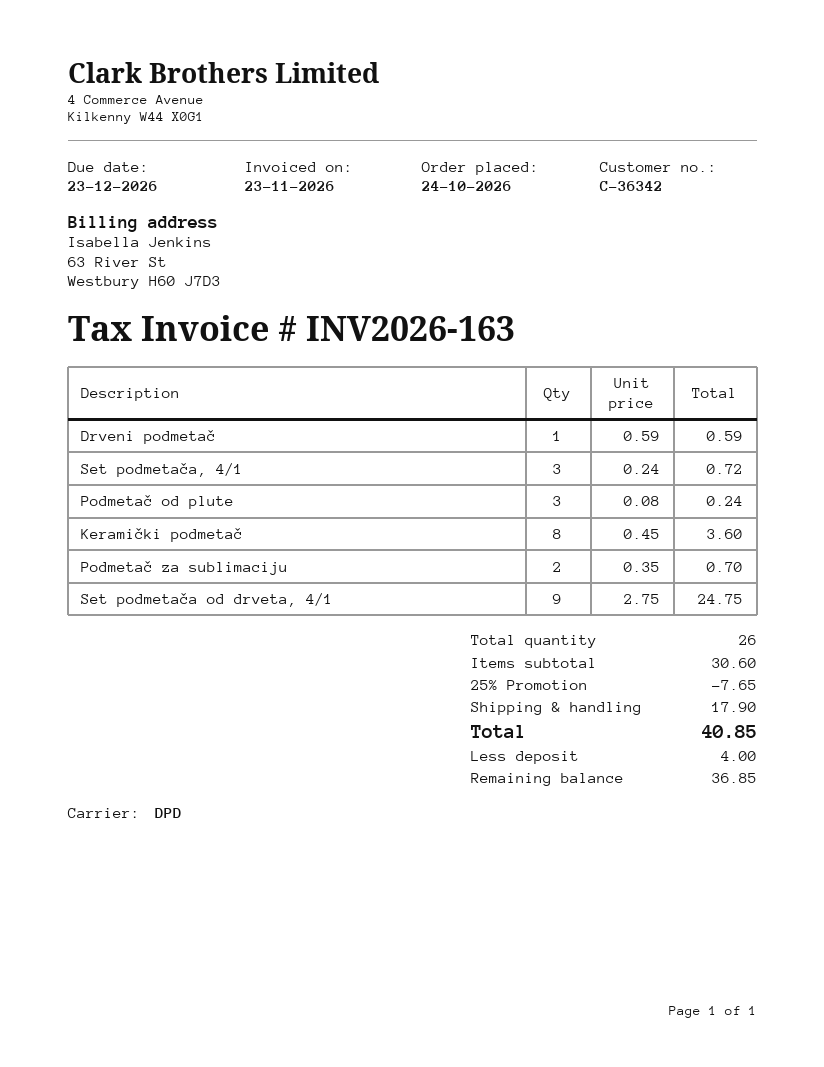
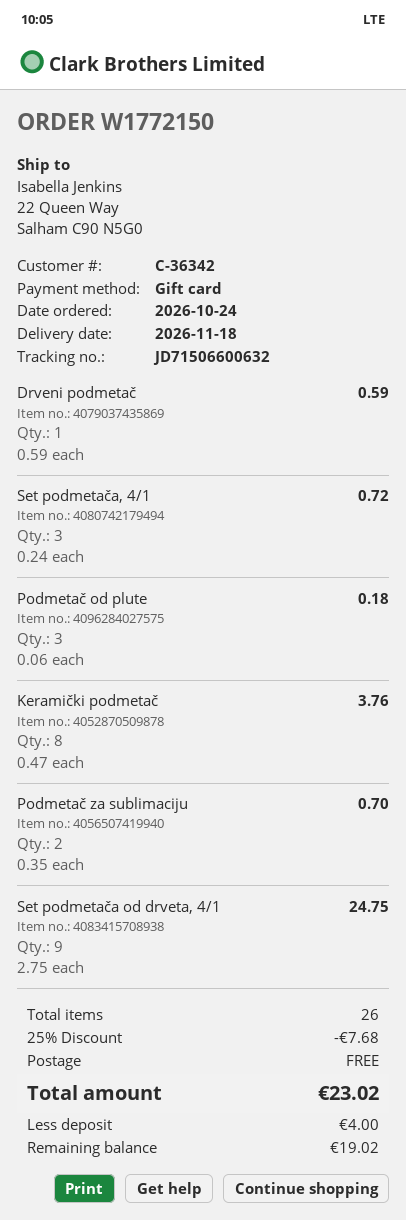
Podmetač od plute: 3 x 0.08 = 0.24 -> 3 x 0.06 = 0.18
Keramički podmetač: 8 x 0.45 = 3.60 -> 8 x 0.47 = 3.76
discount: 25% = 7.65 -> 25% = 7.68
shipping: 17.90 -> 0.00
total: 40.85 -> 23.02
balance: 36.85 -> 19.02

